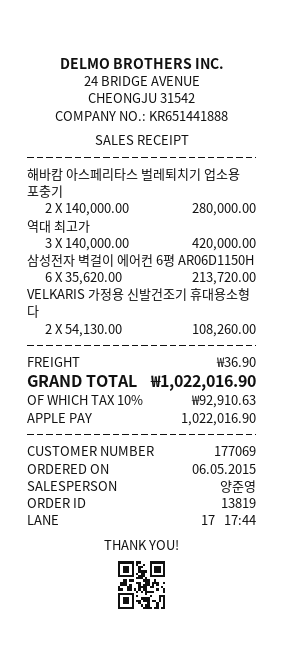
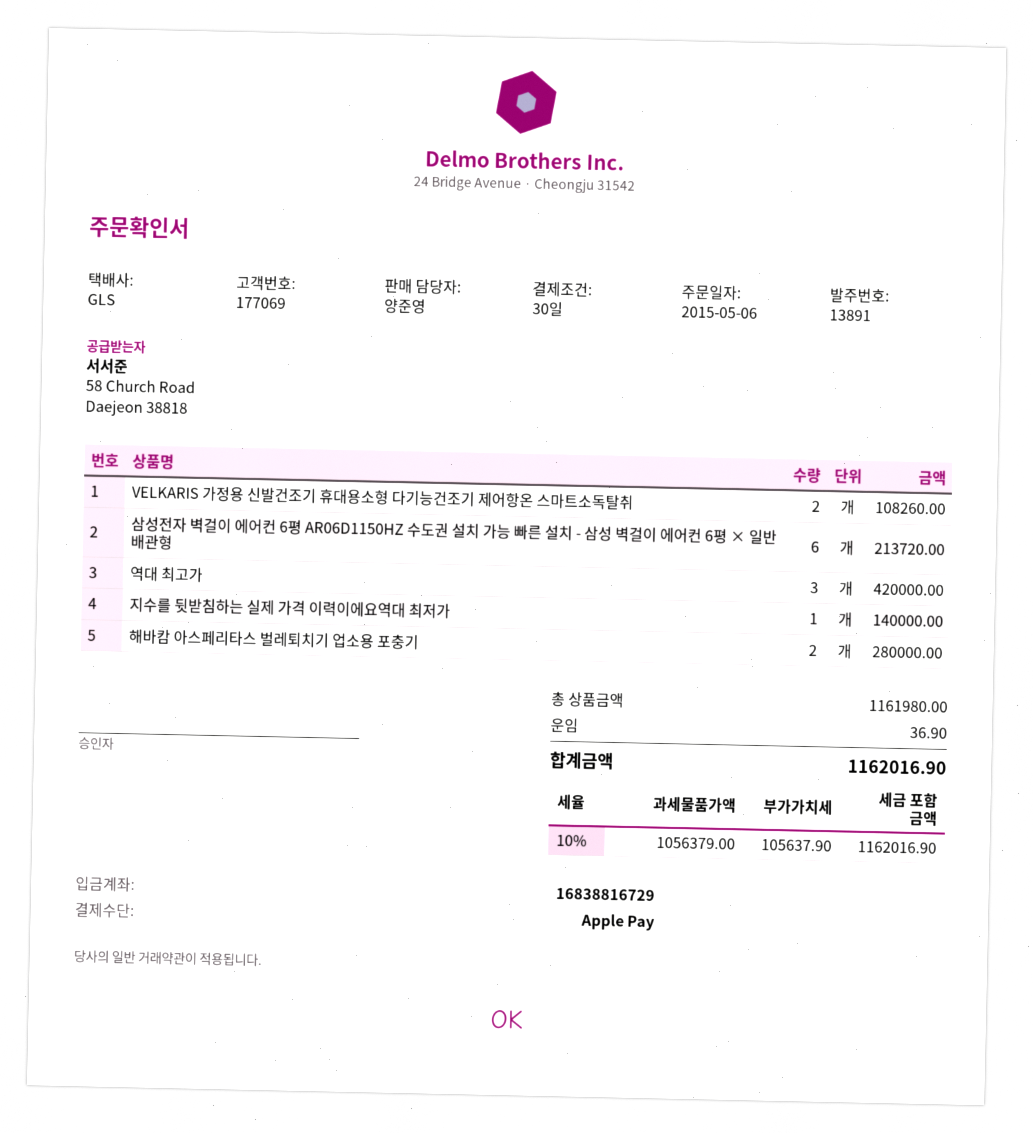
order number: 13819 -> 13891
지수를 뒷받침하는 실제 가격 이력이에요역대 최저가: none -> 1 for 140000.00
tax: 10% = 92910.63 -> 10% = 105637.90
total: 1022016.90 -> 1162016.90

